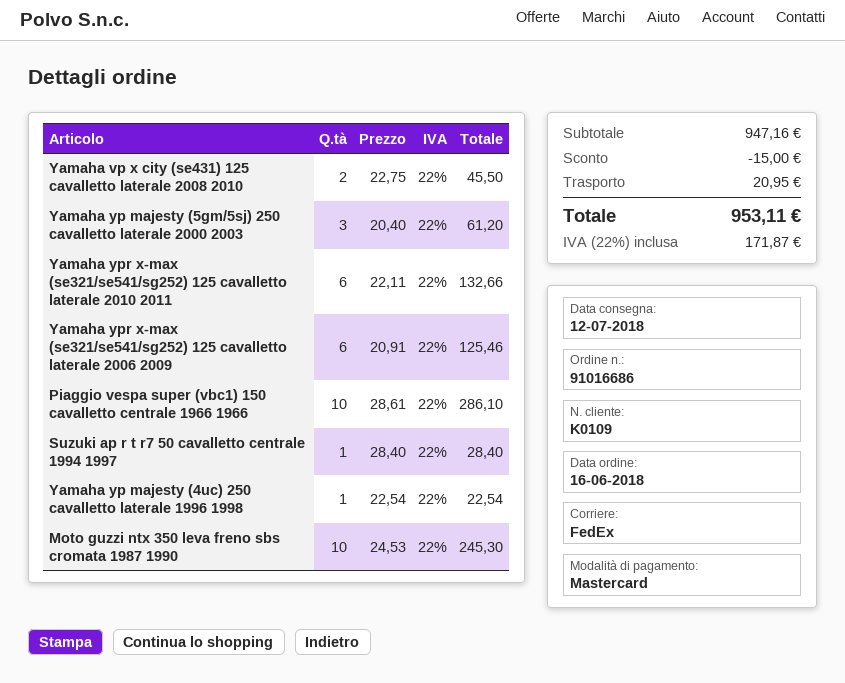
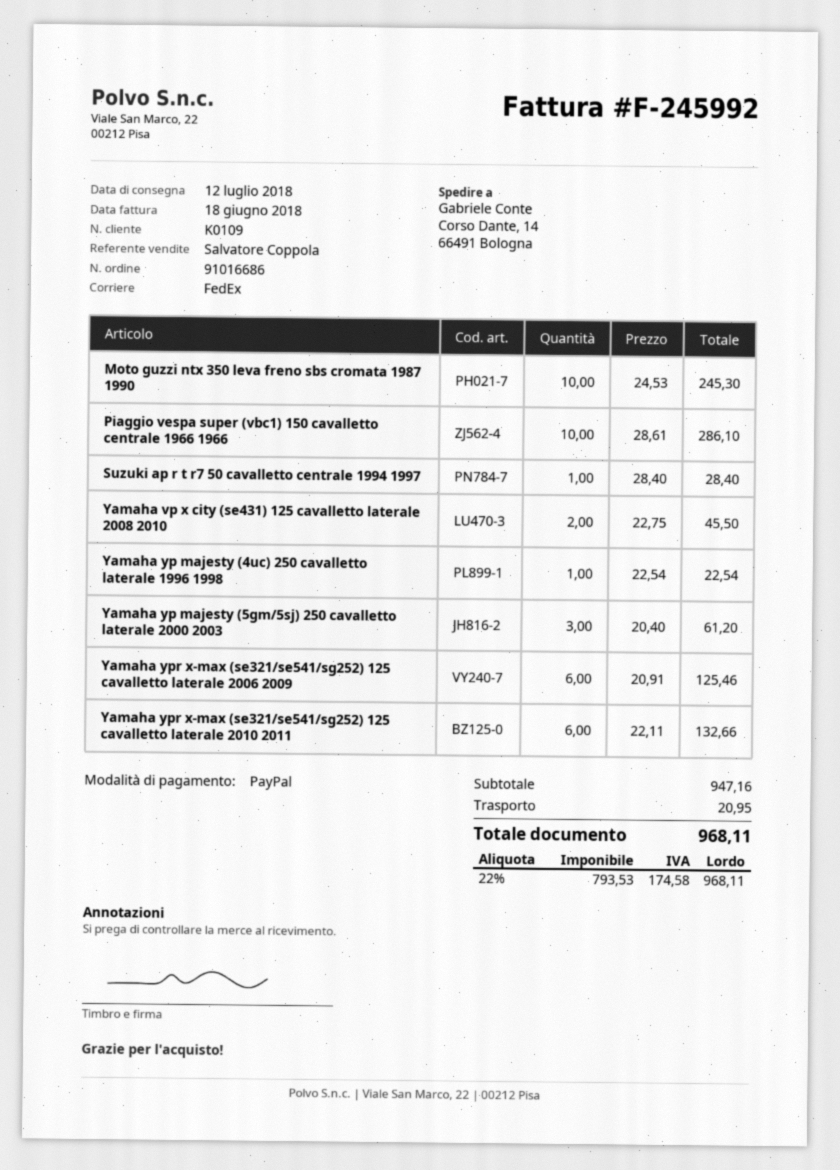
payment method: Mastercard -> PayPal
discount: 15.00 -> none
tax: 22% = 171.87 -> 22% = 174.58
total: 953.11 -> 968.11

